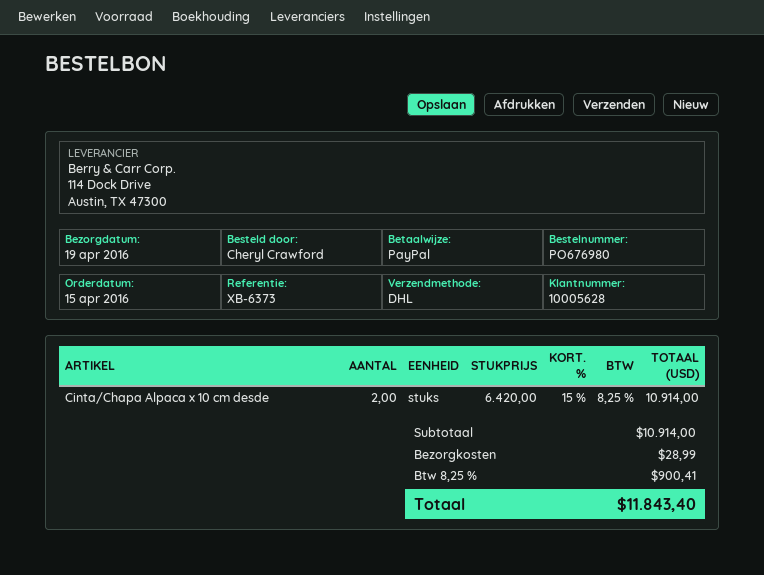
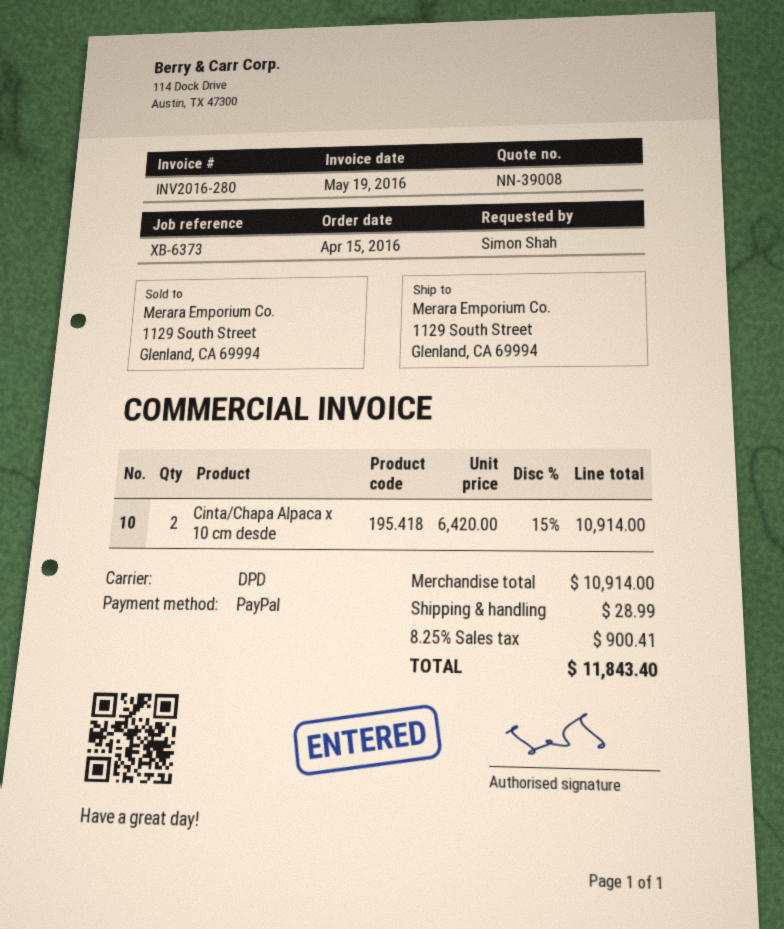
ordered by: Cheryl Crawford -> Simon Shah
shipping method: DHL -> DPD

